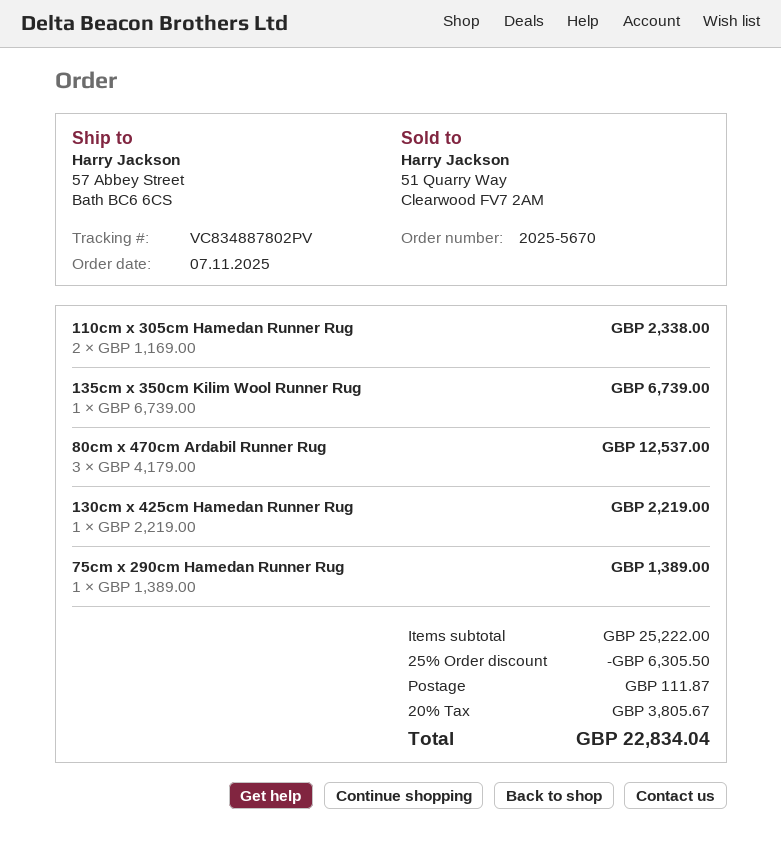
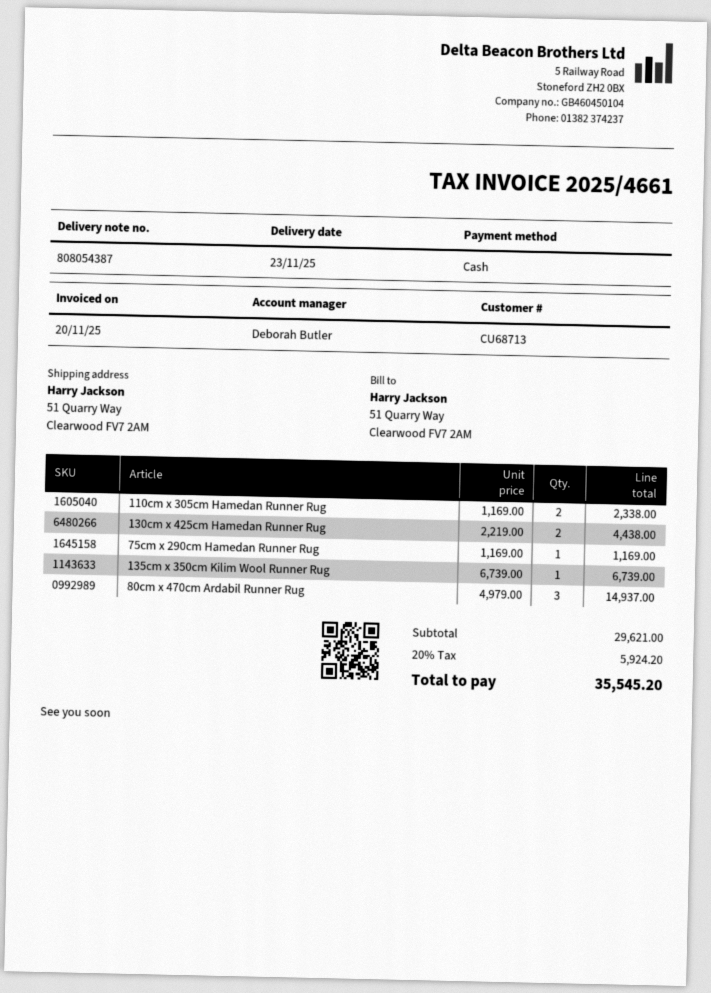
ship to: 57 Abbey Street, Bath BC6 6CS -> 51 Quarry Way, Clearwood FV7 2AM
80cm x 470cm Ardabil Runner Rug: 3 x 4179.00 = 12537.00 -> 3 x 4979.00 = 14937.00
130cm x 425cm Hamedan Runner Rug: 1 x 2219.00 = 2219.00 -> 2 x 2219.00 = 4438.00
75cm x 290cm Hamedan Runner Rug: 1 x 1389.00 = 1389.00 -> 1 x 1169.00 = 1169.00
subtotal: 25222.00 -> 29621.00
discount: 25% = 6305.50 -> none
shipping: 111.87 -> none
tax: 20% = 3805.67 -> 20% = 5924.20
total: 22834.04 -> 35545.20

